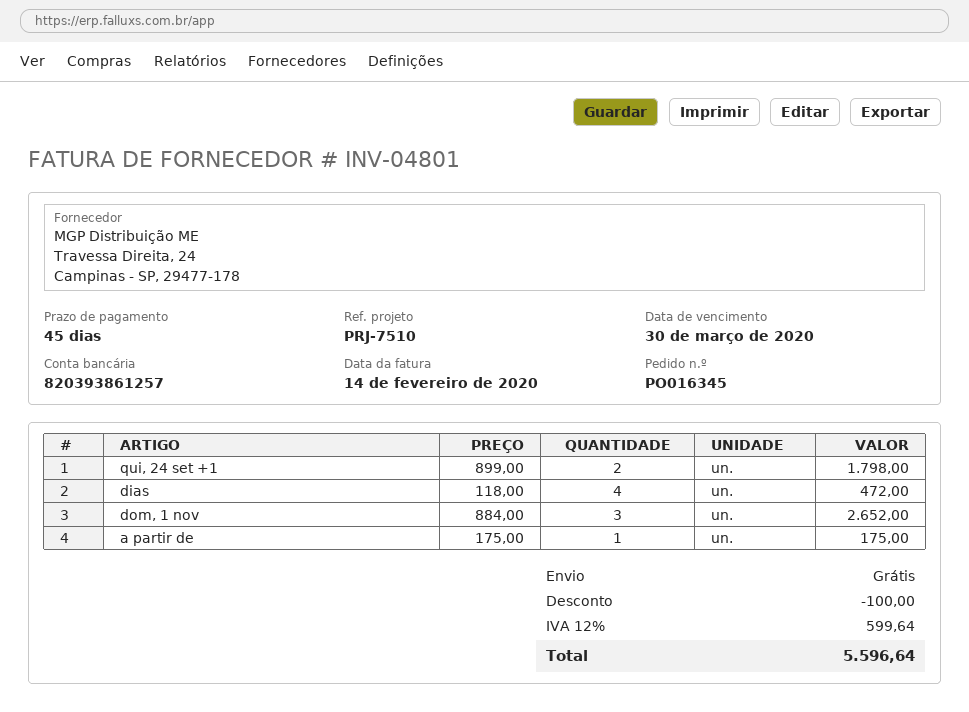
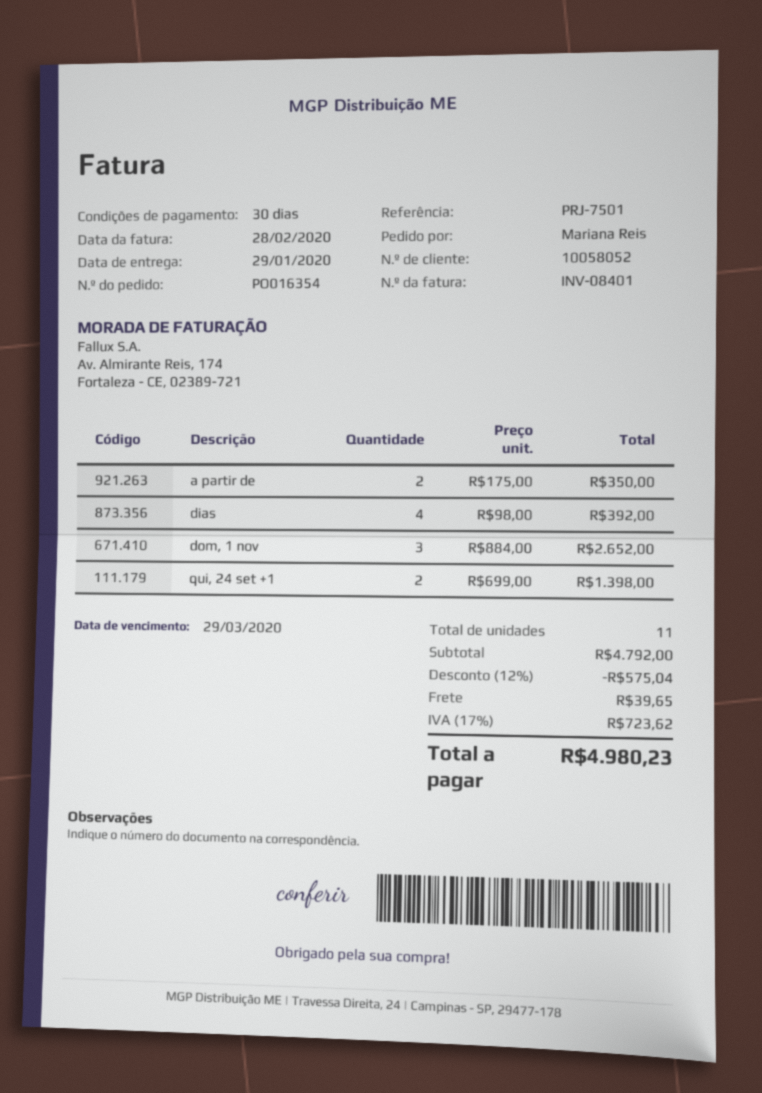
order number: PO016345 -> PO016354
invoice number: INV-04801 -> INV-08401
invoice date: 2020-02-14 -> 2020-02-28
payment terms: 45 days -> 30 days
due date: 2020-03-30 -> 2020-03-29
reference: PRJ-7510 -> PRJ-7501
qui, 24 set +1: 2 x 899.00 = 1798.00 -> 2 x 699.00 = 1398.00
dias: 4 x 118.00 = 472.00 -> 4 x 98.00 = 392.00
a partir de: 1 x 175.00 = 175.00 -> 2 x 175.00 = 350.00
discount: 100.00 -> 575.04
shipping: 0.00 -> 39.65
tax: 12% = 599.64 -> 17% = 723.62
total: 5596.64 -> 4980.23

